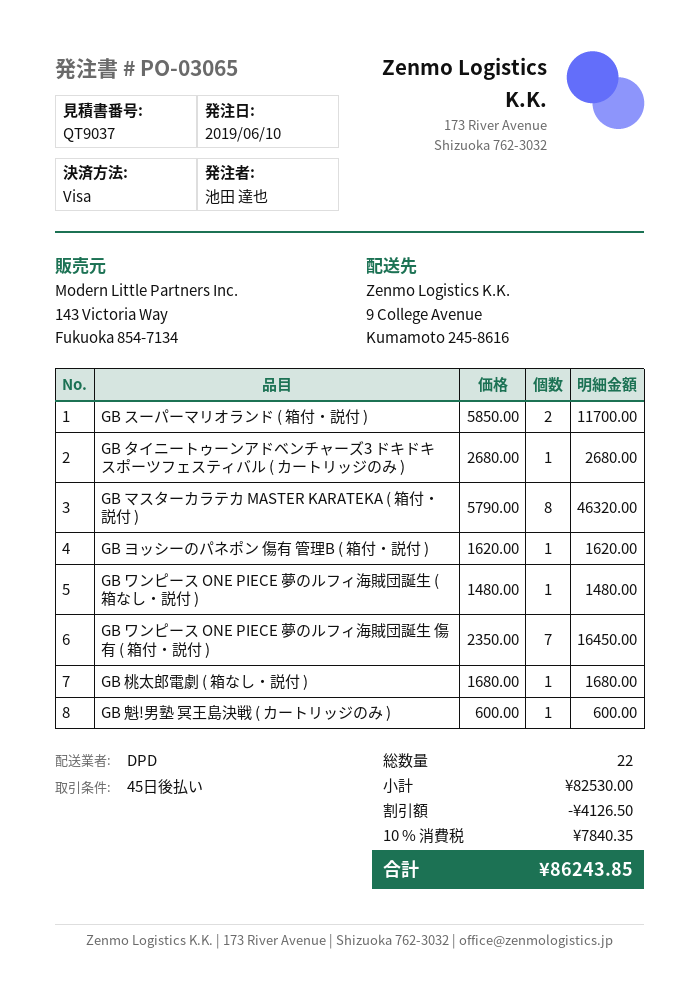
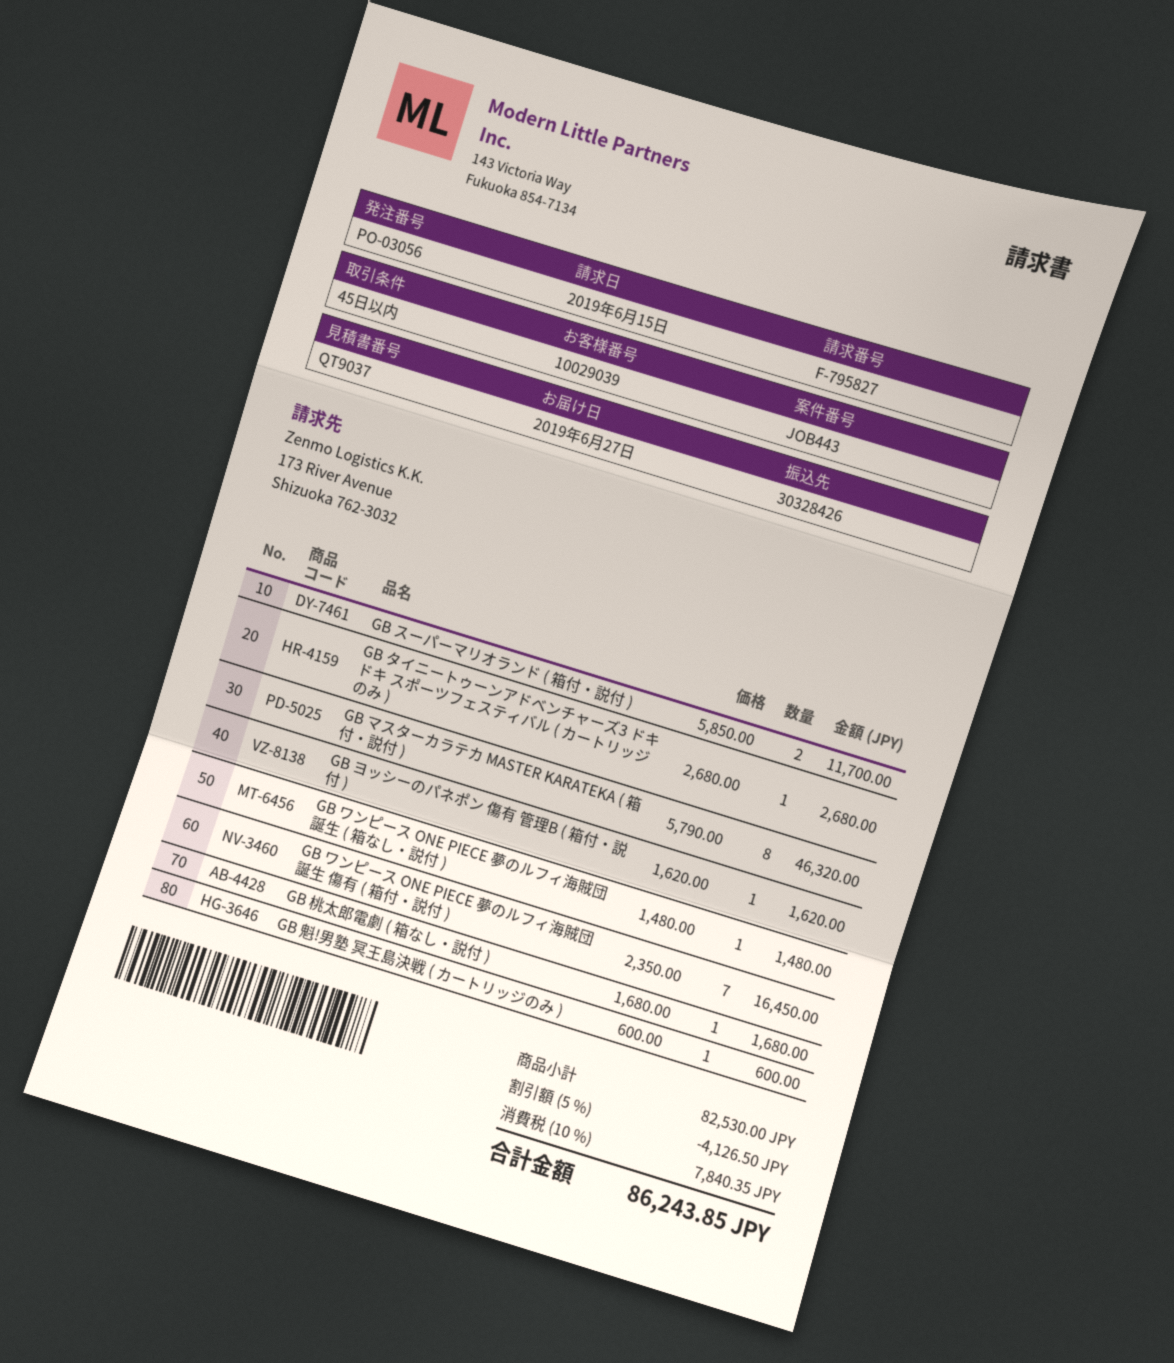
order number: PO-03065 -> PO-03056

